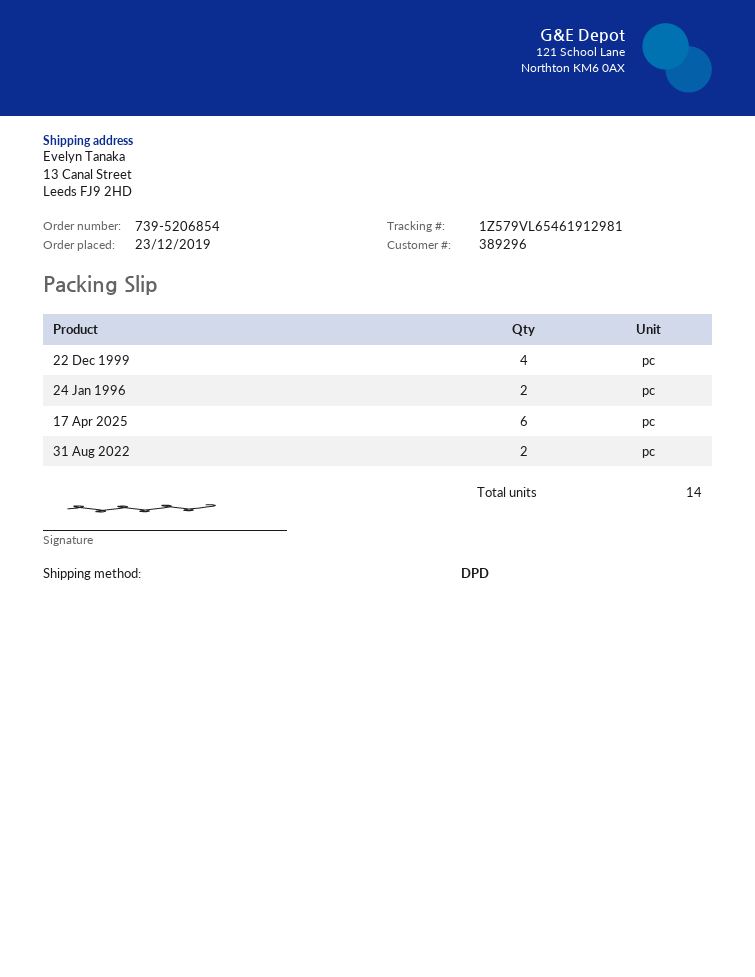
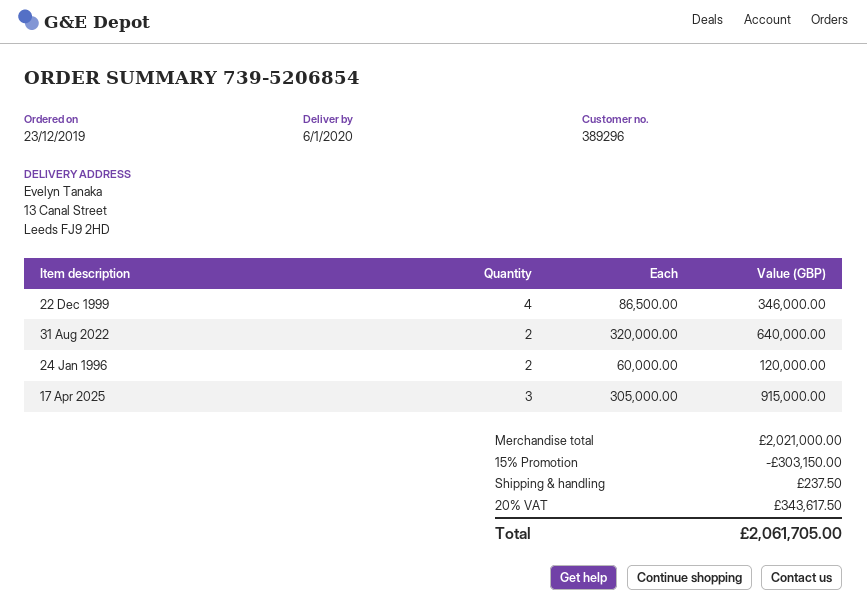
17 Apr 2025: 6 -> 3

